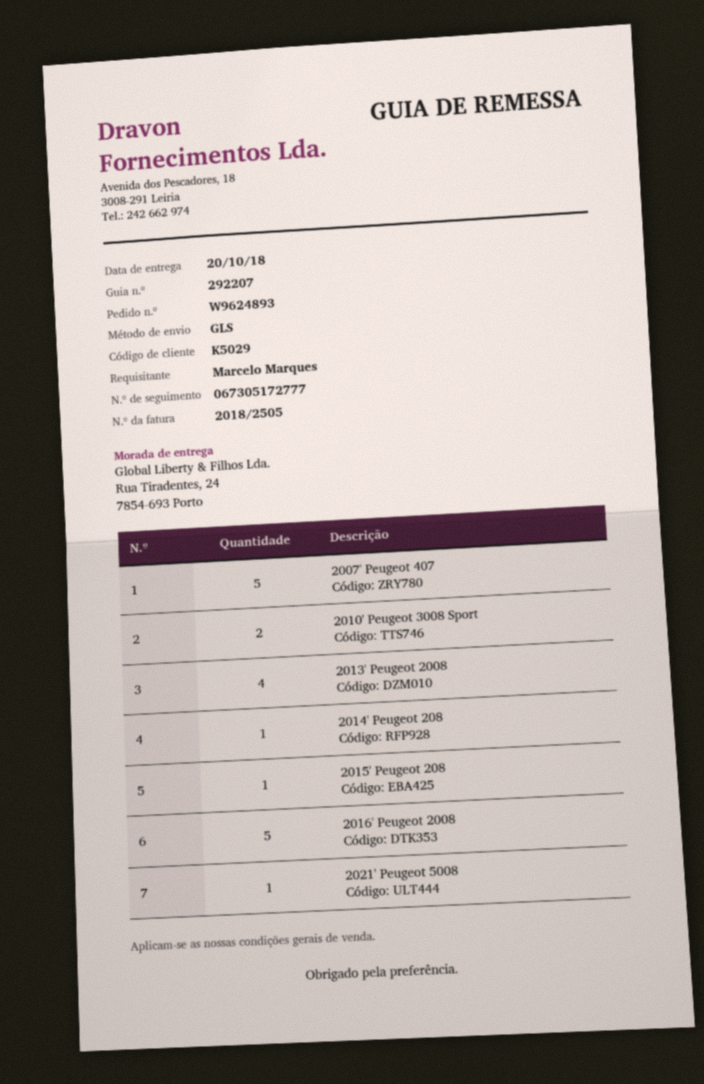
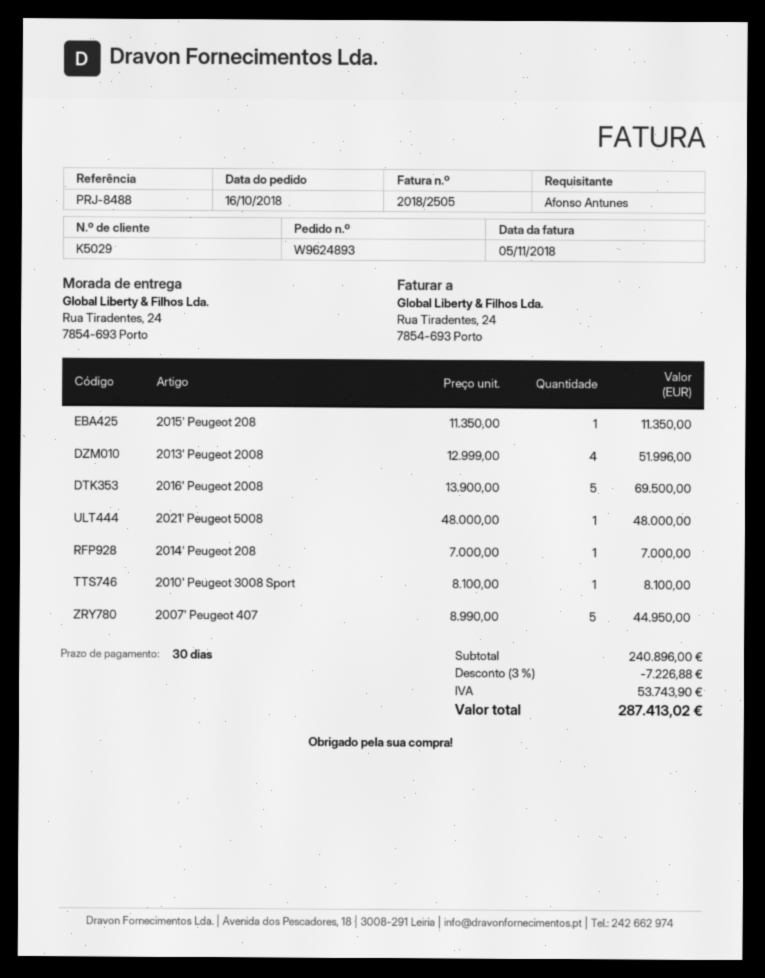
ordered by: Marcelo Marques -> Afonso Antunes
2010' Peugeot 3008 Sport: 2 -> 1

